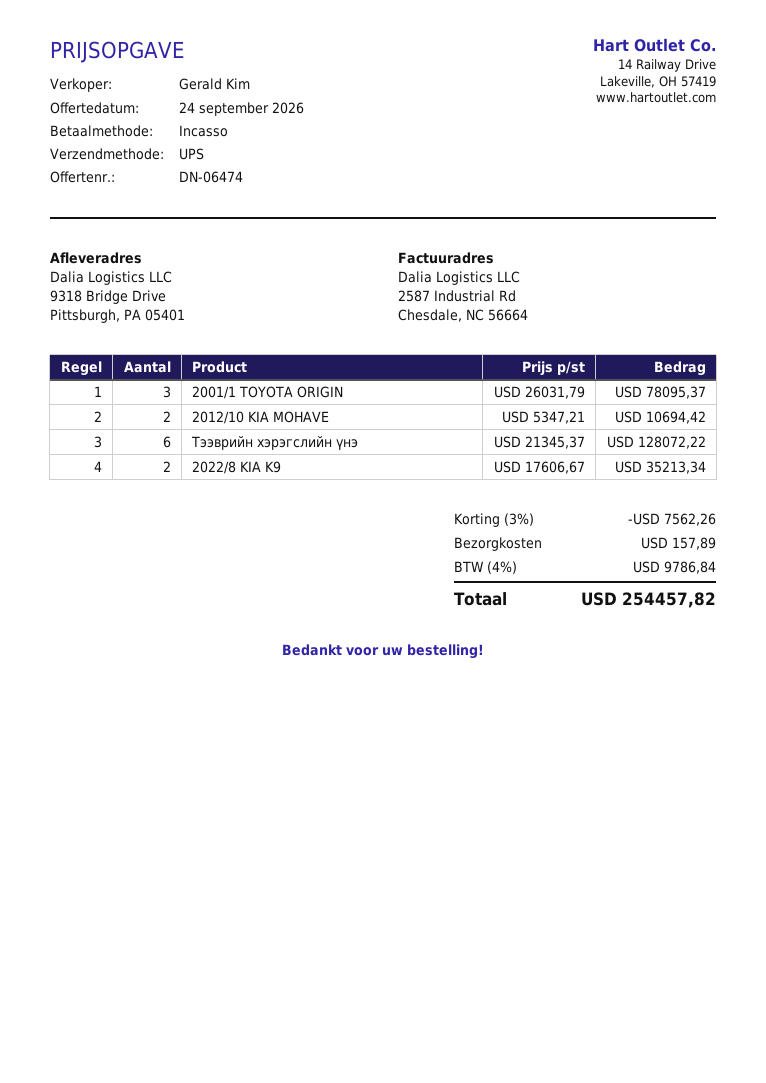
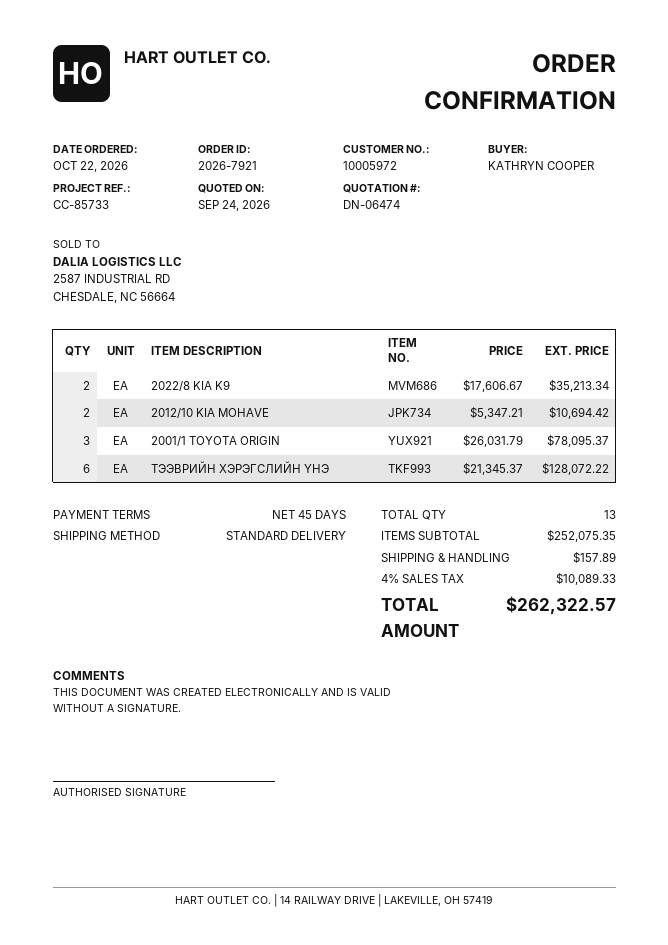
shipping method: UPS -> standard
discount: 3% = 7562.26 -> none
tax: 4% = 9786.84 -> 4% = 10089.33
total: 254457.82 -> 262322.57

